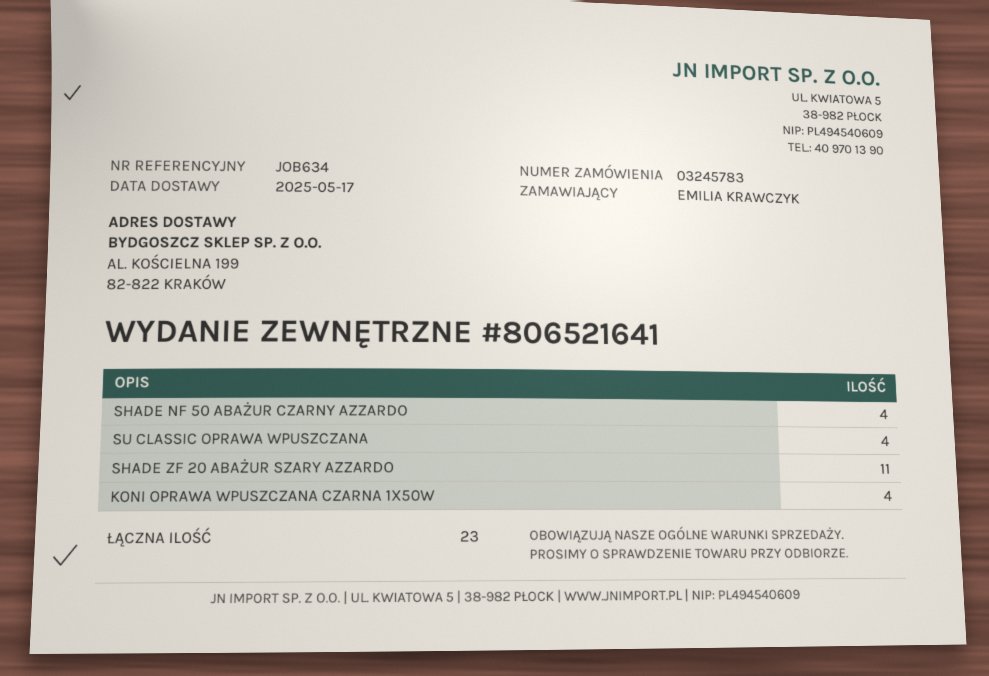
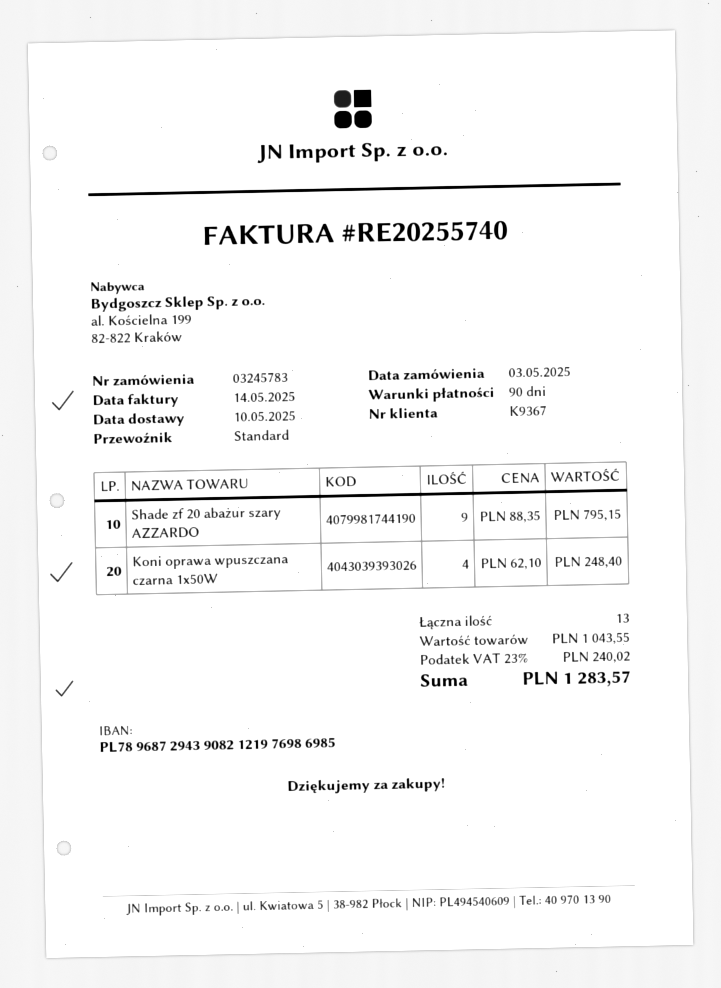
delivery date: 2025-05-17 -> 2025-05-10
SHADE NF 50 ABAŻUR CZARNY AZZARDO: 4 -> none
SU CLASSIC OPRAWA WPUSZCZANA: 4 -> none
SHADE ZF 20 ABAŻUR SZARY AZZARDO: 11 -> 9
total quantity: 23 -> 13

